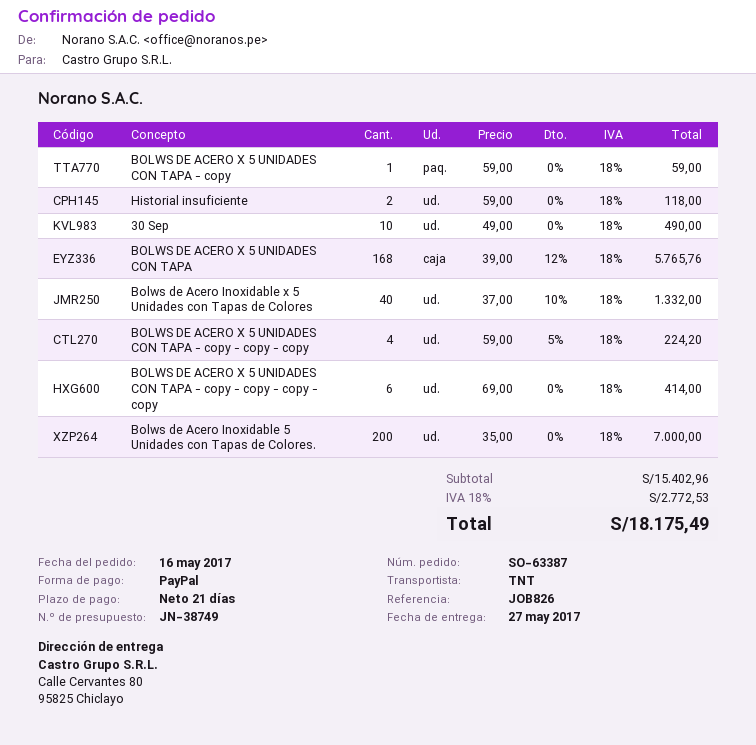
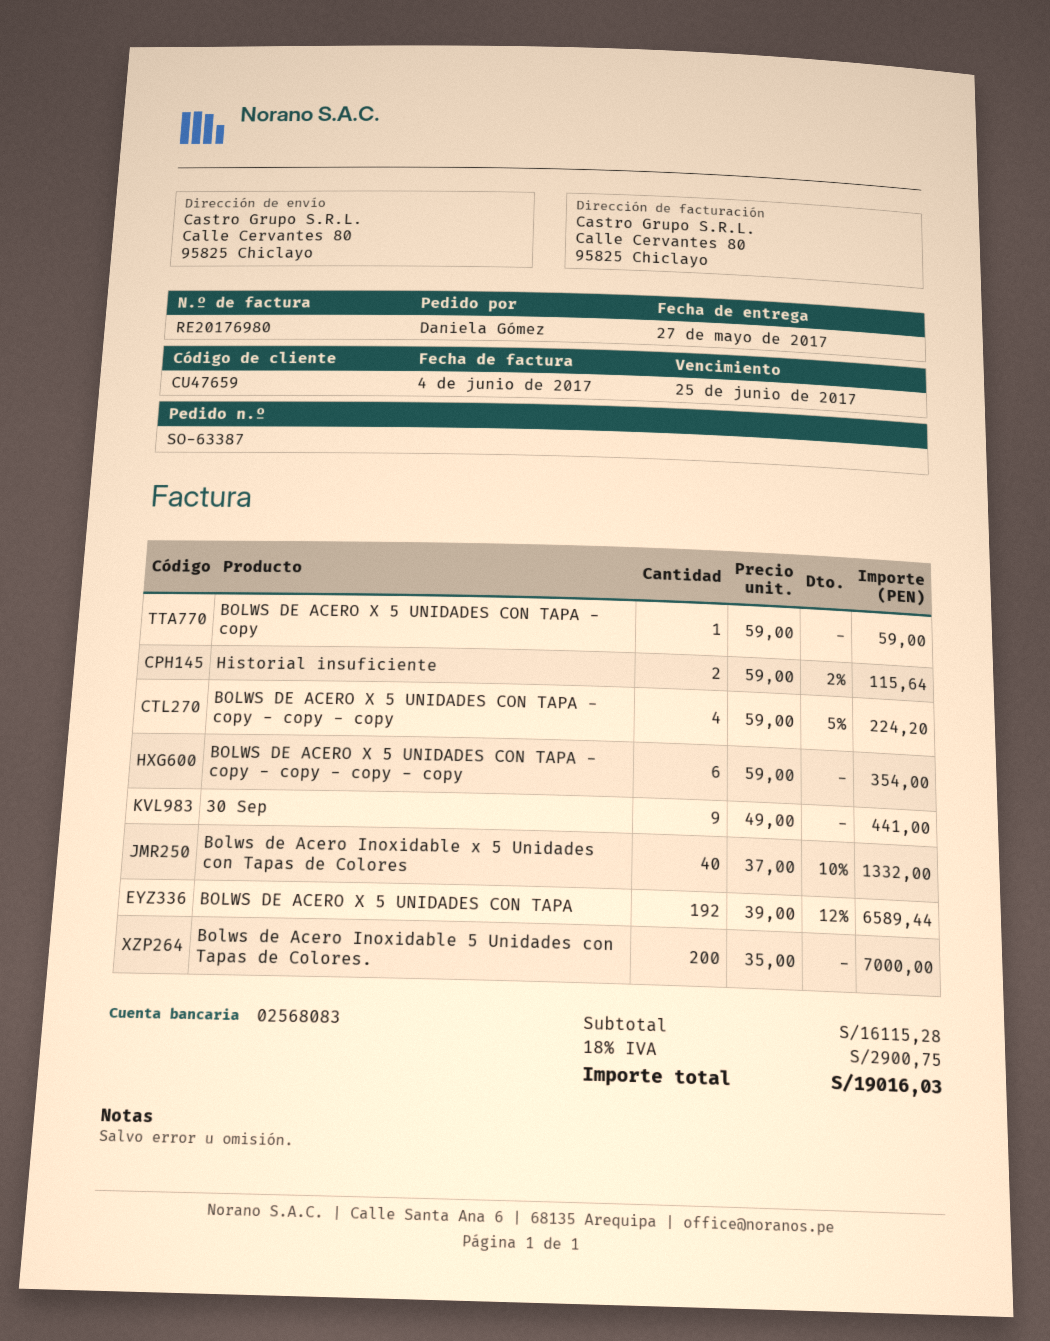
Historial insuficiente: 2 x 59.00 = 118.00 -> 2 x 59.00 - 2% = 115.64
30 Sep: 10 x 49.00 = 490.00 -> 9 x 49.00 = 441.00
BOLWS DE ACERO X 5 UNIDADES CON TAPA: 168 x 39.00 - 12% = 5765.76 -> 192 x 39.00 - 12% = 6589.44
BOLWS DE ACERO X 5 UNIDADES CON TAPA - copy - copy - copy - copy: 6 x 69.00 = 414.00 -> 6 x 59.00 = 354.00
subtotal: 15402.96 -> 16115.28
tax: 18% = 2772.53 -> 18% = 2900.75
total: 18175.49 -> 19016.03

